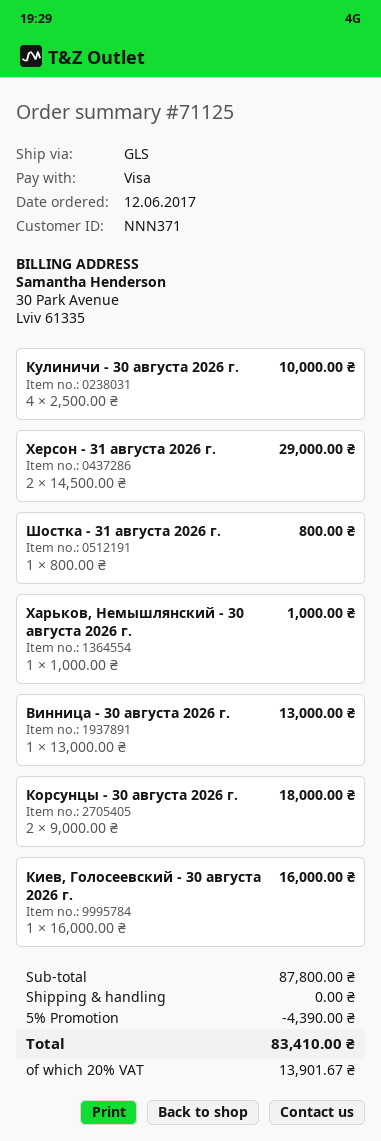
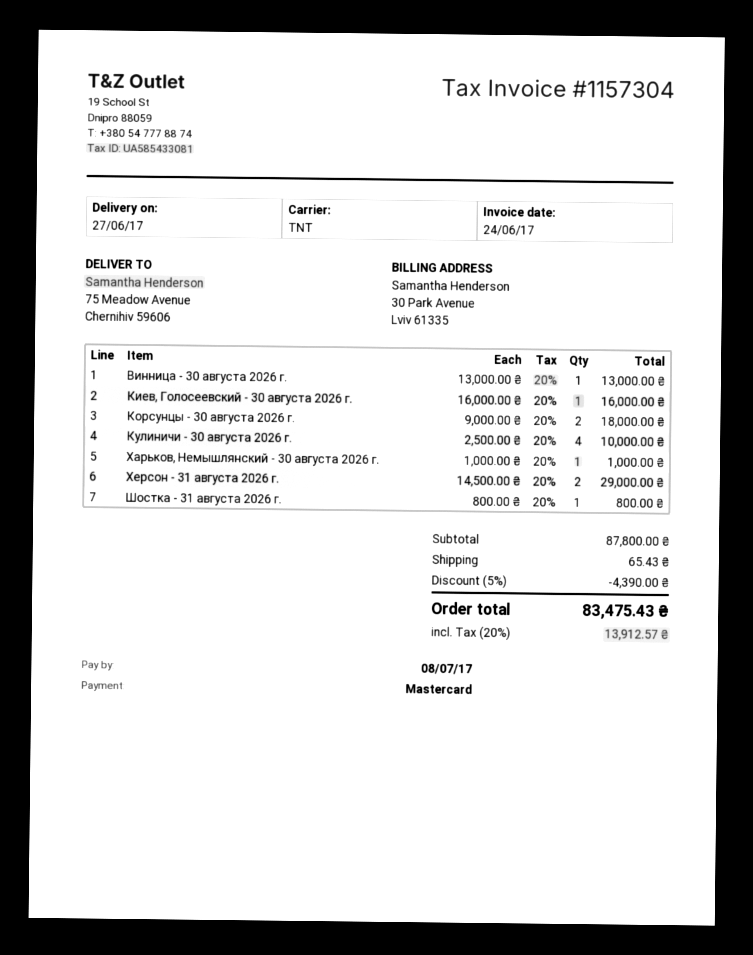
payment method: Visa -> Mastercard
shipping method: GLS -> TNT
shipping: 0.00 -> 65.43
tax: 20% = 13901.67 -> 20% = 13912.57
total: 83410.00 -> 83475.43

